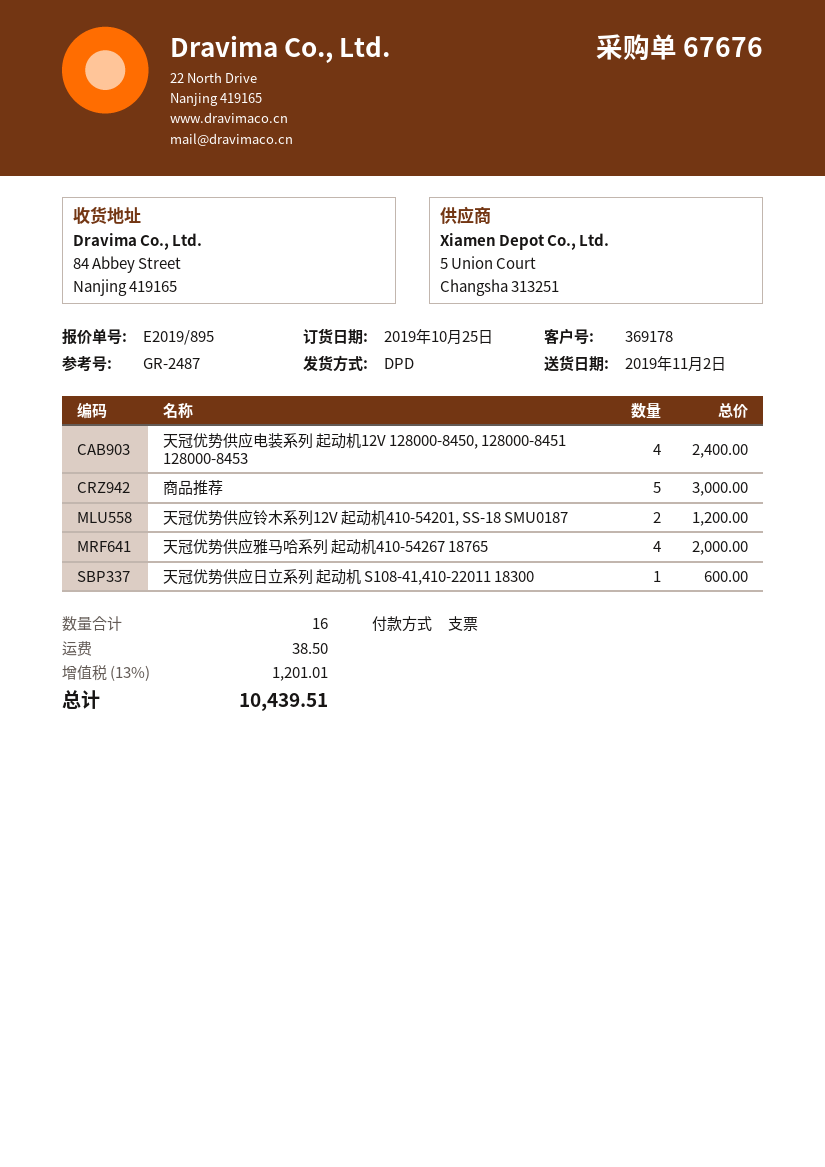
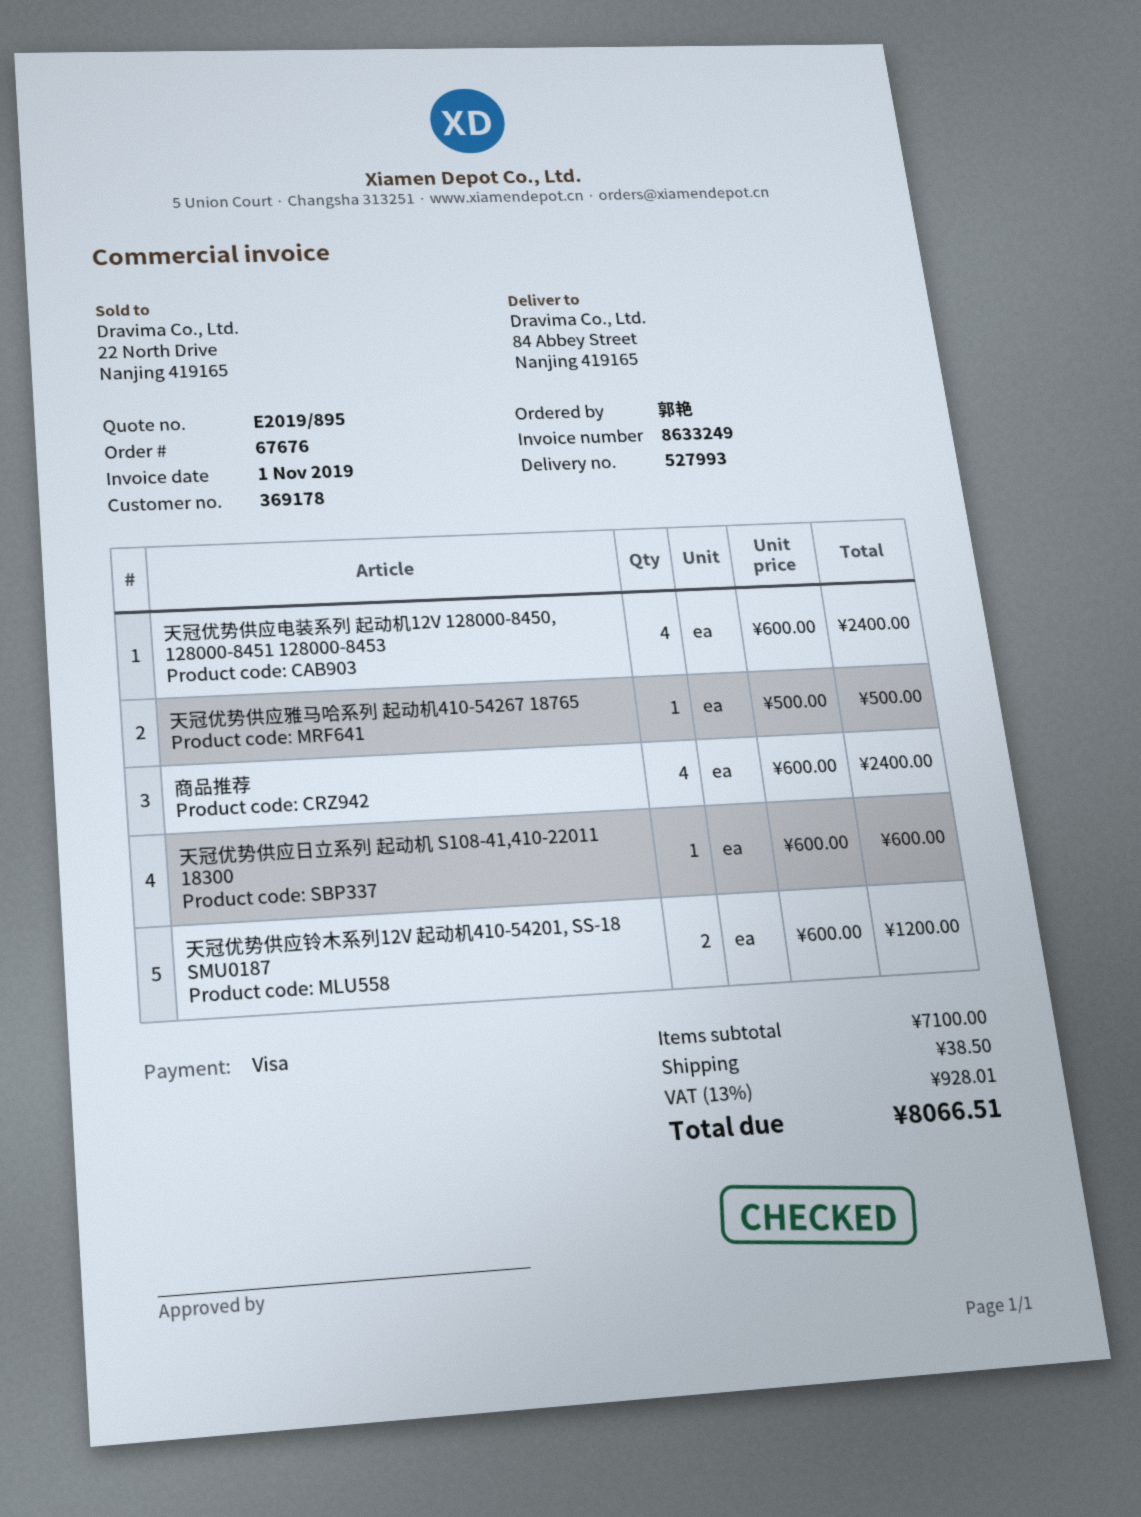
payment method: cheque -> Visa
商品推荐: 5 for 3000.00 -> 4 for 2400.00
天冠优势供应雅马哈系列 起动机410-54267 18765: 4 for 2000.00 -> 1 for 500.00
tax: 13% = 1201.01 -> 13% = 928.01
total: 10439.51 -> 8066.51

